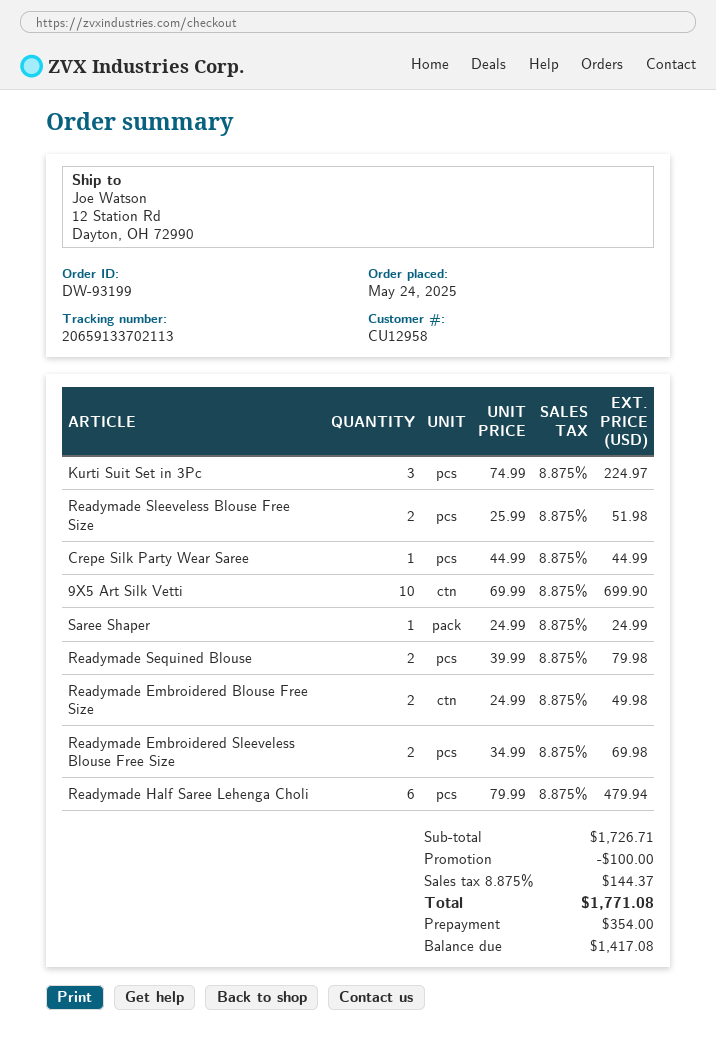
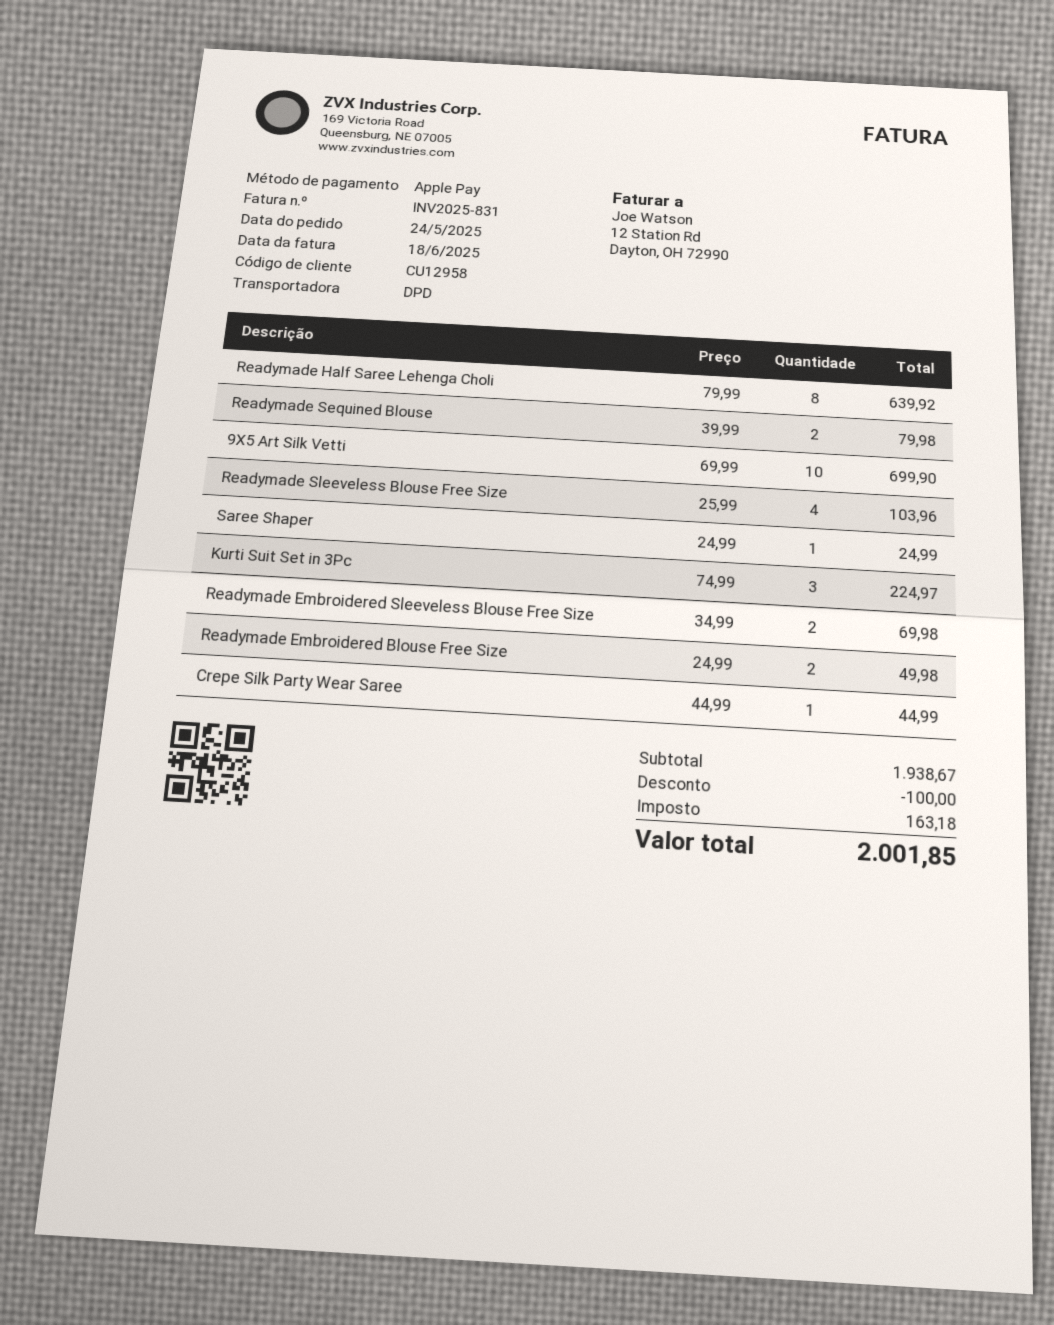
Readymade Sleeveless Blouse Free Size: 2 x 25.99 = 51.98 -> 4 x 25.99 = 103.96
Readymade Half Saree Lehenga Choli: 6 x 79.99 = 479.94 -> 8 x 79.99 = 639.92
subtotal: 1726.71 -> 1938.67
tax: 144.37 -> 163.18
total: 1771.08 -> 2001.85

